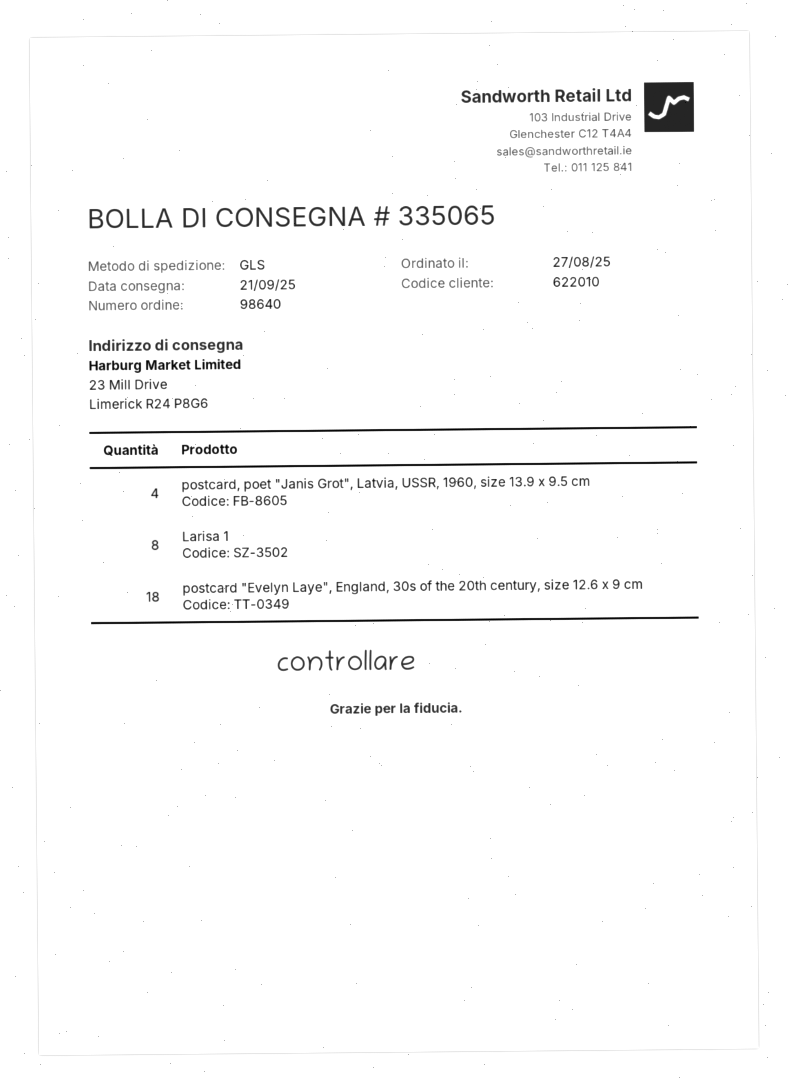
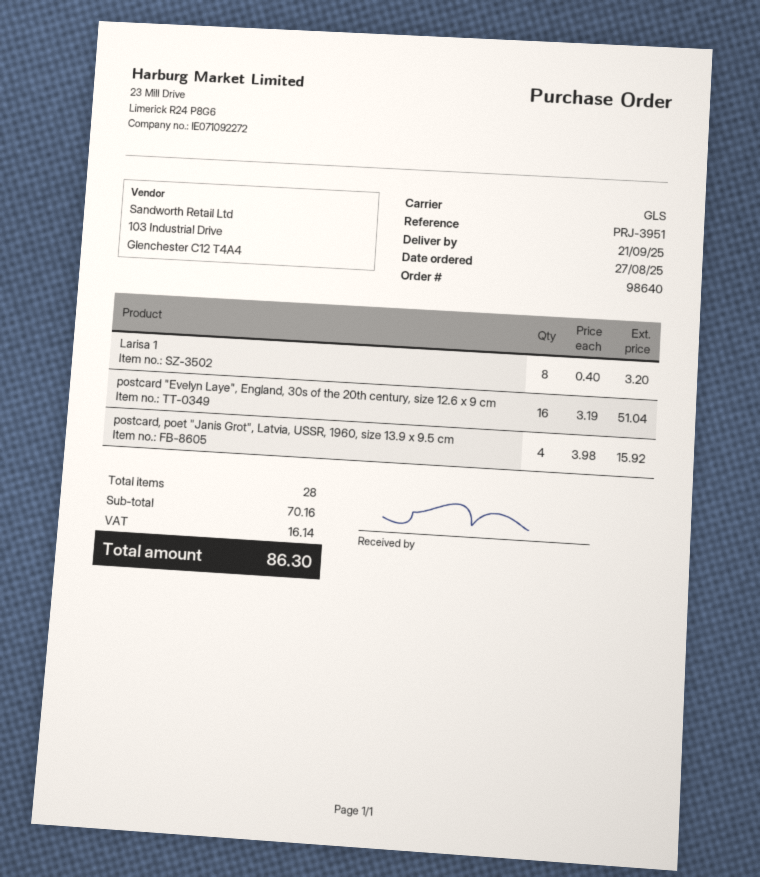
postcard "Evelyn Laye", England, 30s of the 20th century, size 12.6 x 9 cm: 18 -> 16

